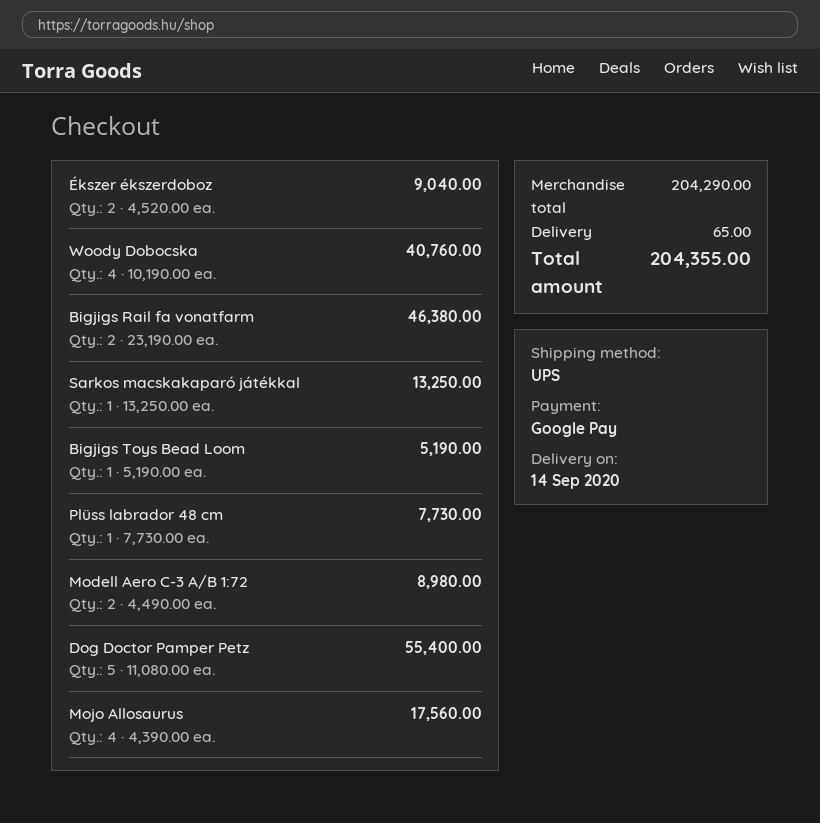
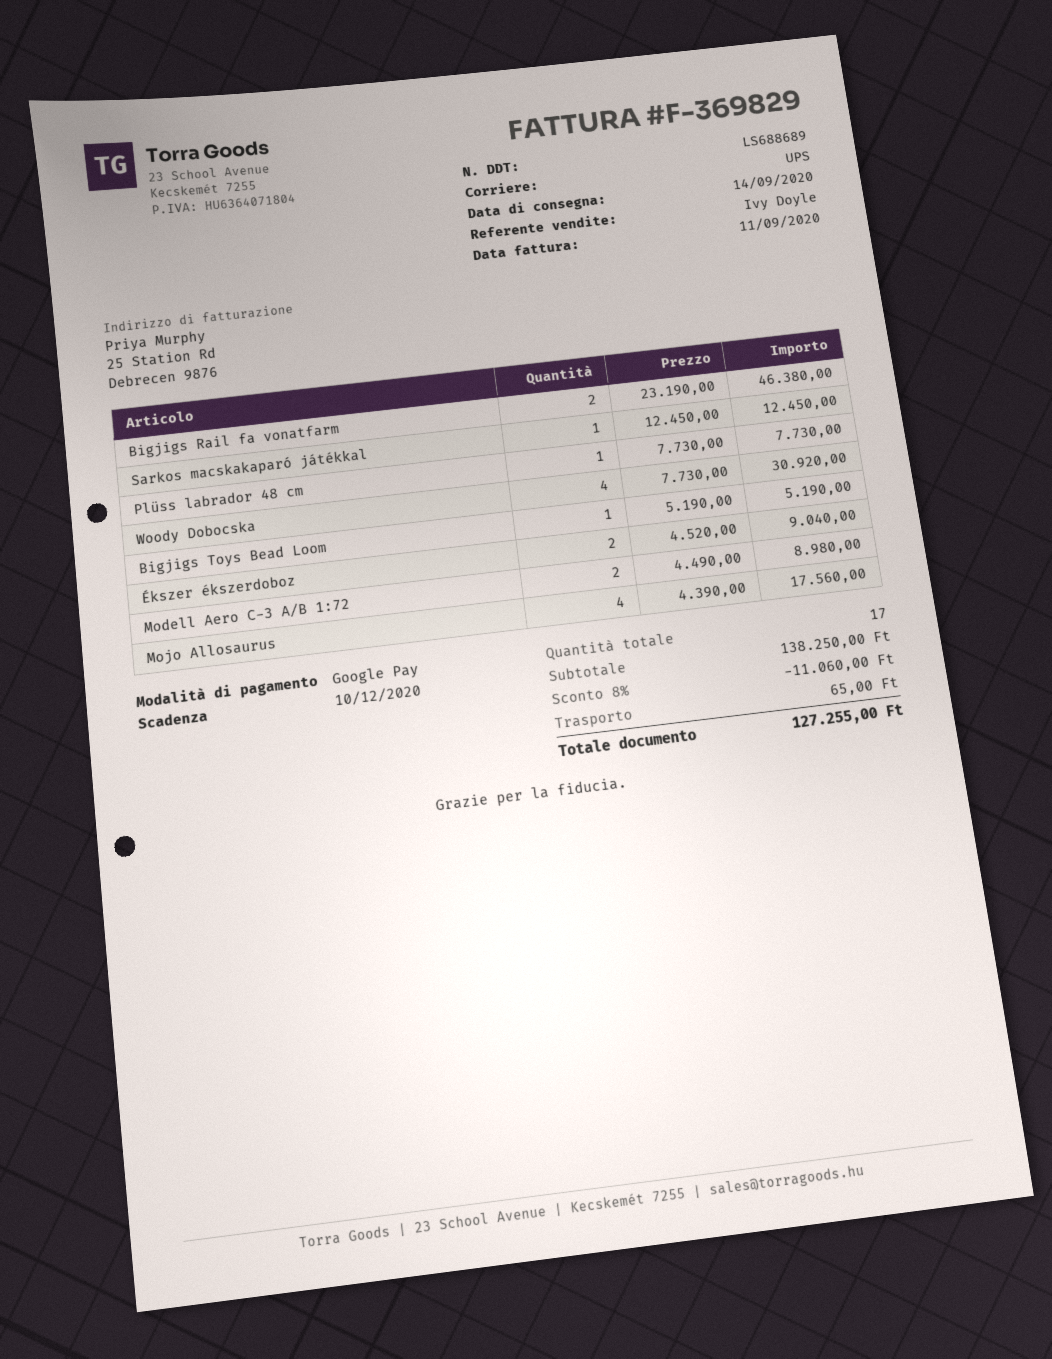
Woody Dobocska: 4 x 10190.00 = 40760.00 -> 4 x 7730.00 = 30920.00
Sarkos macskakaparó játékkal: 1 x 13250.00 = 13250.00 -> 1 x 12450.00 = 12450.00
Dog Doctor Pamper Petz: 5 x 11080.00 = 55400.00 -> none
subtotal: 204290.00 -> 138250.00
discount: none -> 8% = 11060.00
total: 204355.00 -> 127255.00

